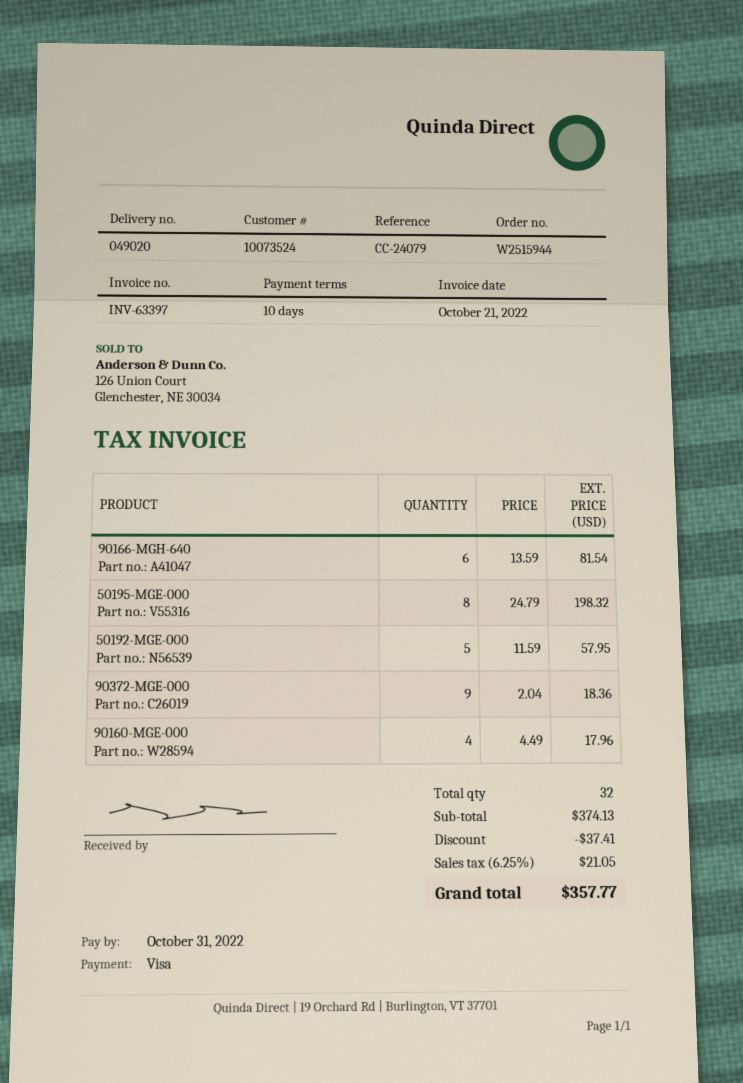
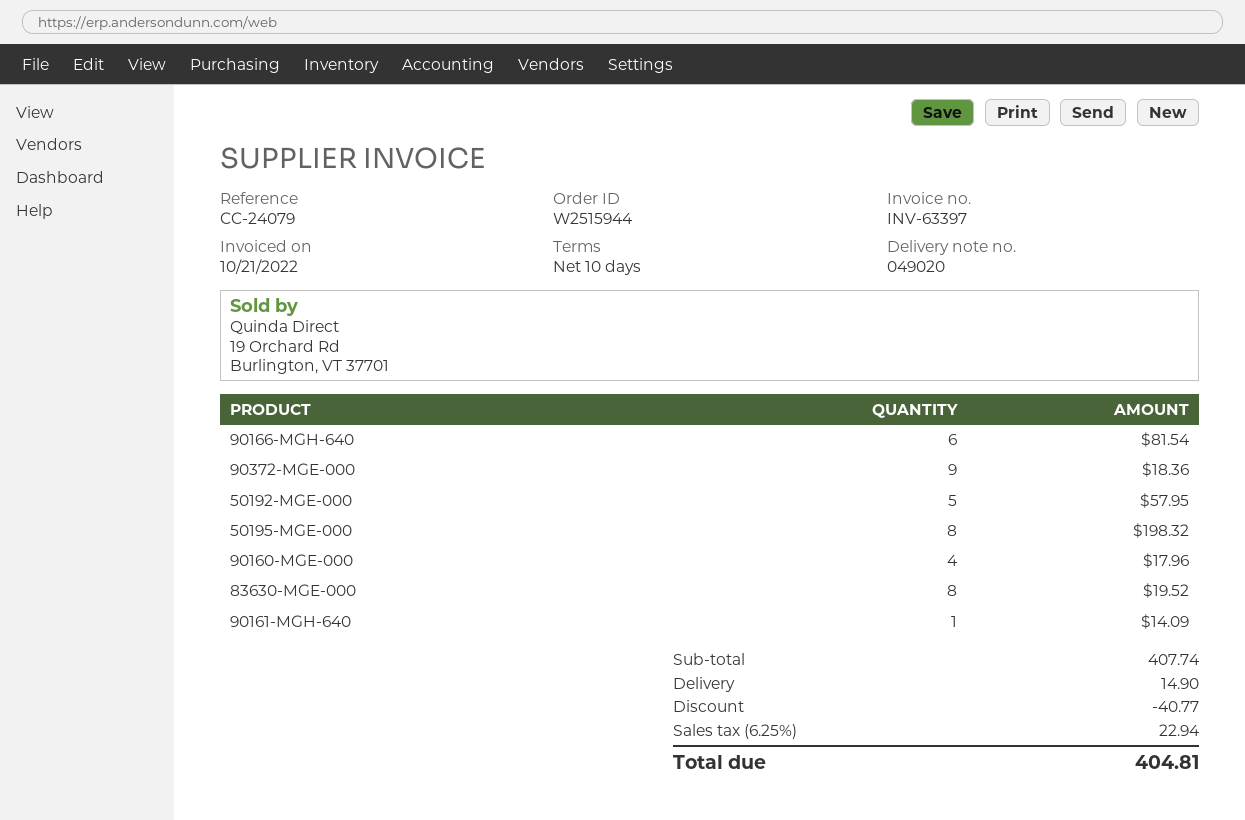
83630-MGE-000: none -> 8 for 19.52
90161-MGH-640: none -> 1 for 14.09
subtotal: 374.13 -> 407.74
discount: 37.41 -> 40.77
shipping: none -> 14.90
tax: 6.25% = 21.05 -> 6.25% = 22.94
total: 357.77 -> 404.81

